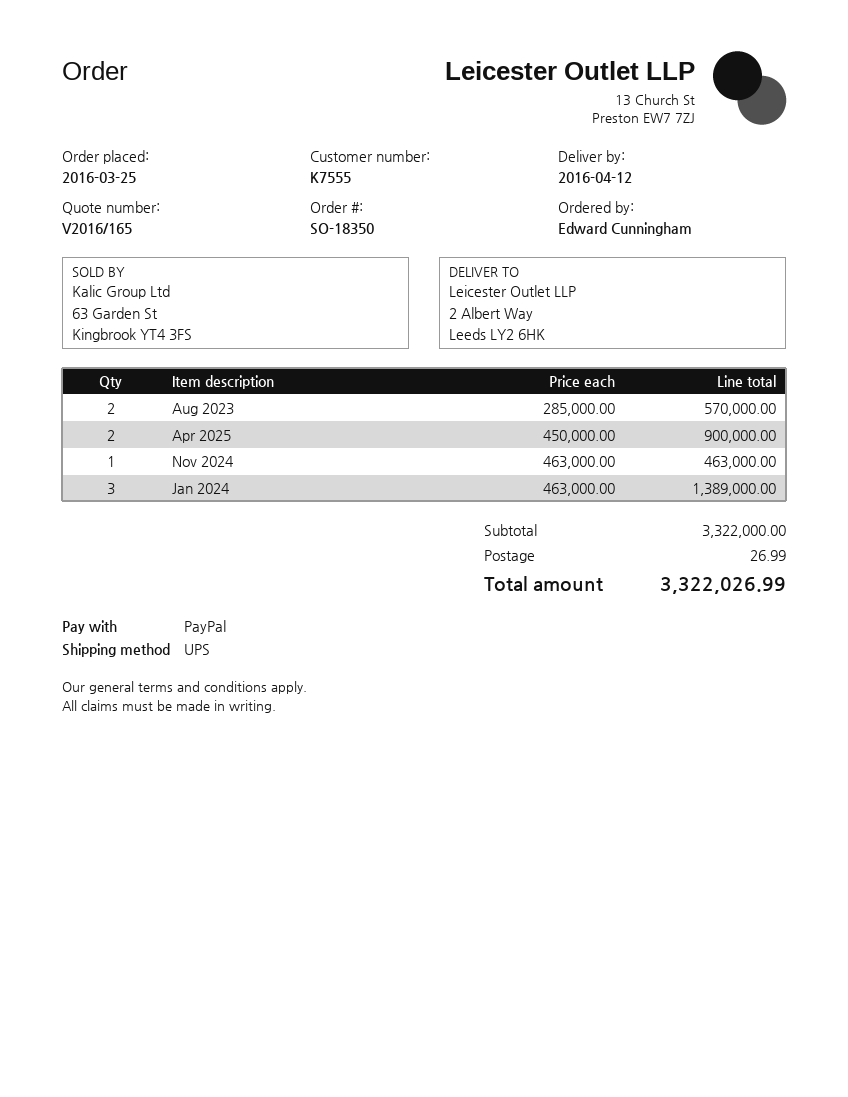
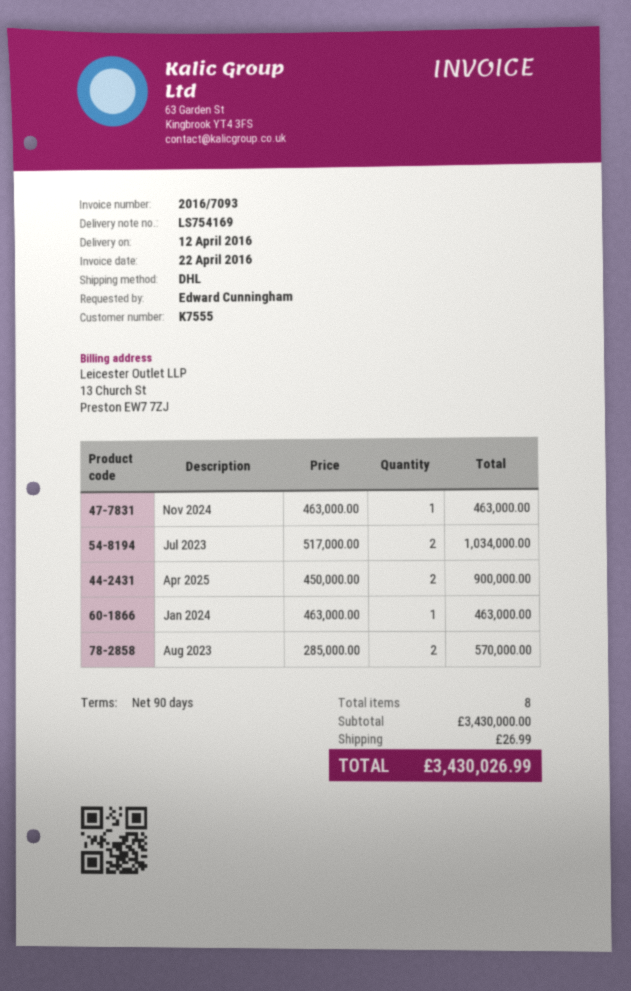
shipping method: UPS -> DHL
Jan 2024: 3 x 463000.00 = 1389000.00 -> 1 x 463000.00 = 463000.00
Jul 2023: none -> 2 x 517000.00 = 1034000.00
subtotal: 3322000.00 -> 3430000.00
total: 3322026.99 -> 3430026.99

